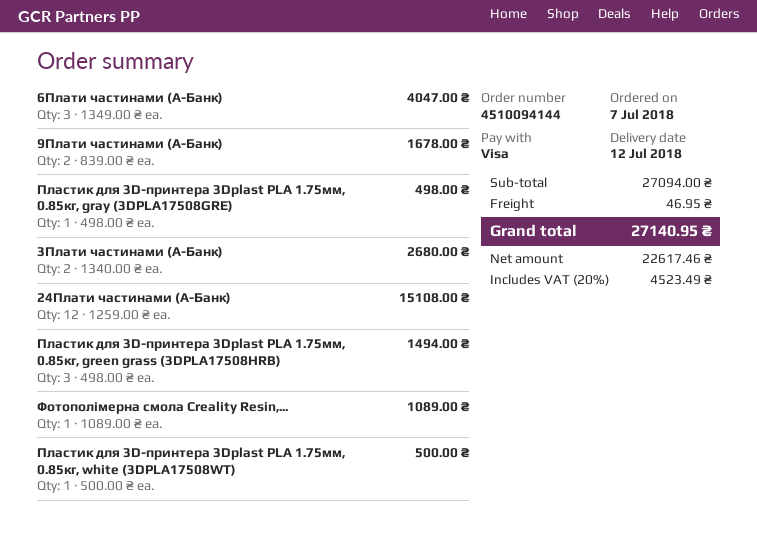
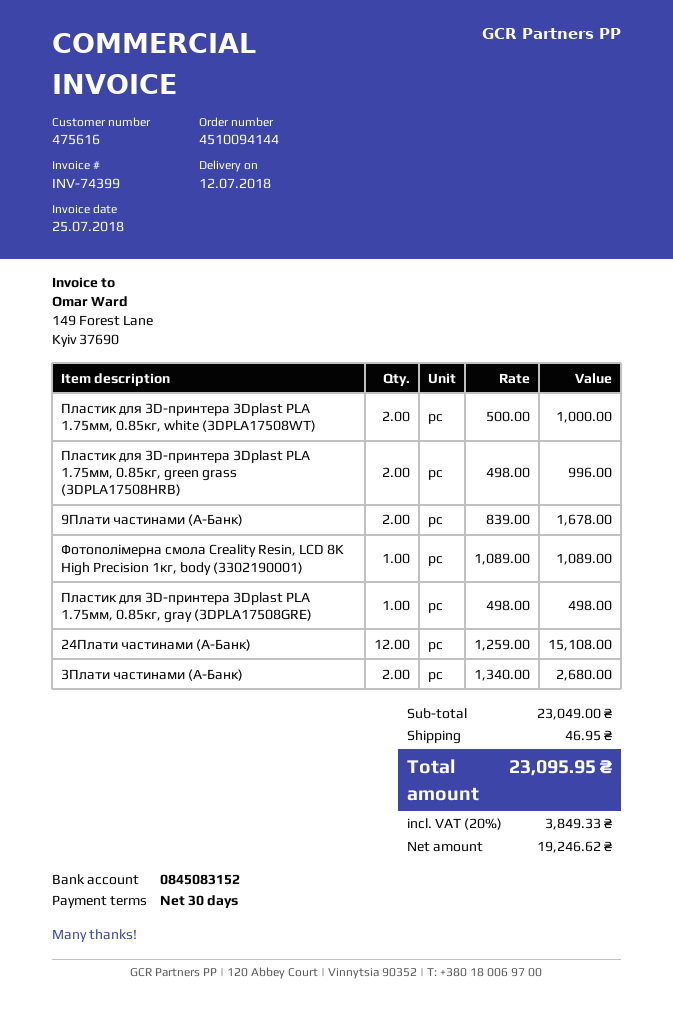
6Плати частинами (А-Банк): 3 x 1349.00 = 4047.00 -> none
Пластик для 3D-принтера 3Dplast PLA 1.75мм, 0.85кг, green grass (3DPLA17508HRB): 3 x 498.00 = 1494.00 -> 2 x 498.00 = 996.00
Пластик для 3D-принтера 3Dplast PLA 1.75мм, 0.85кг, white (3DPLA17508WT): 1 x 500.00 = 500.00 -> 2 x 500.00 = 1000.00
subtotal: 27094.00 -> 23049.00
net: 22617.46 -> 19246.62
tax: 20% = 4523.49 -> 20% = 3849.33
total: 27140.95 -> 23095.95

